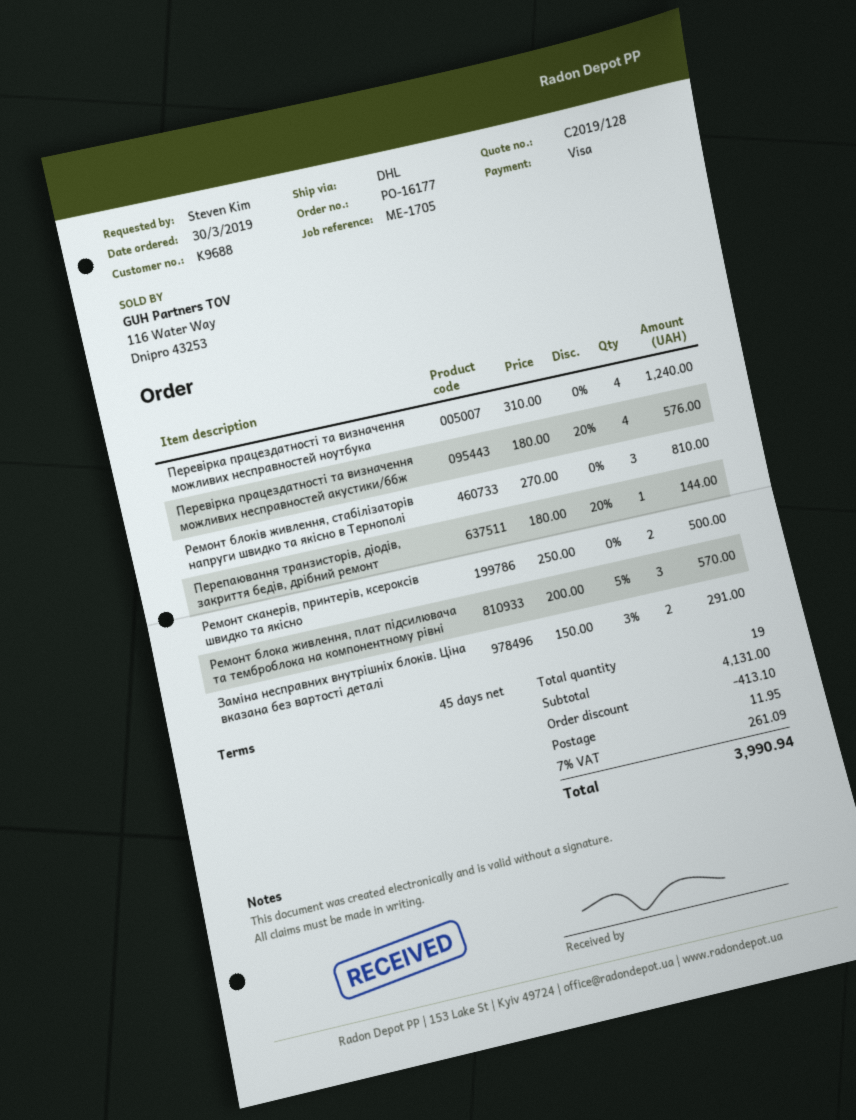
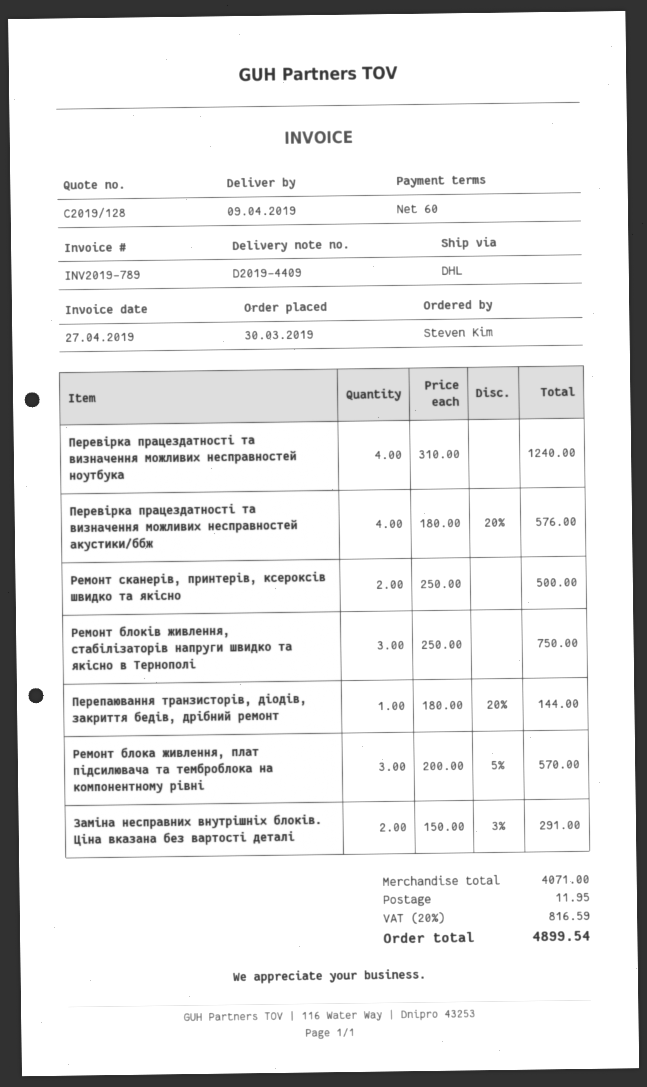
payment terms: 45 days -> 60 days
Ремонт блоків живлення, стабілізаторів напруги швидко та якісно в Тернополі: 3 x 270.00 = 810.00 -> 3 x 250.00 = 750.00
subtotal: 4131.00 -> 4071.00
discount: 413.10 -> none
tax: 7% = 261.09 -> 20% = 816.59
total: 3990.94 -> 4899.54

